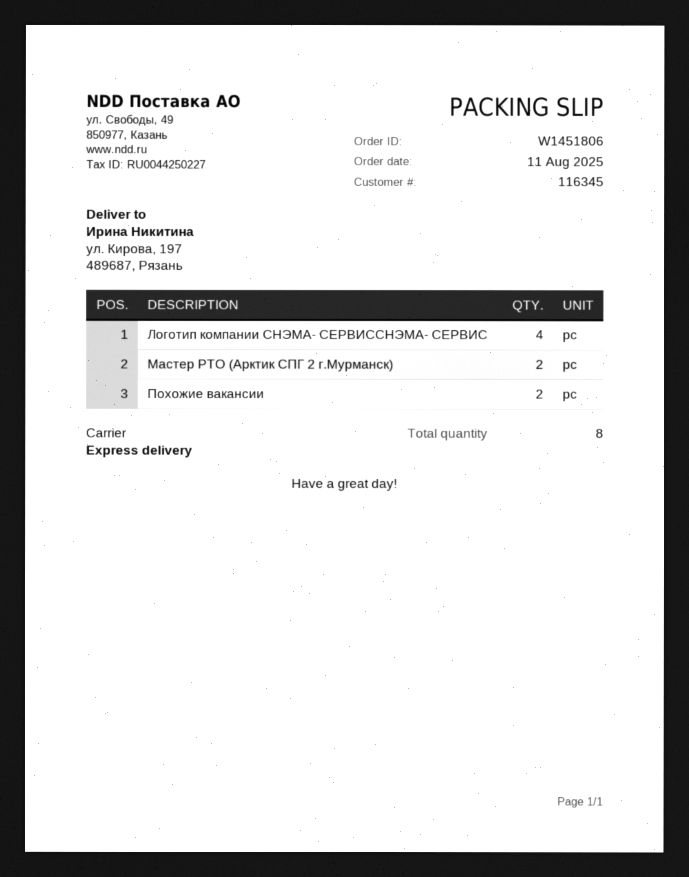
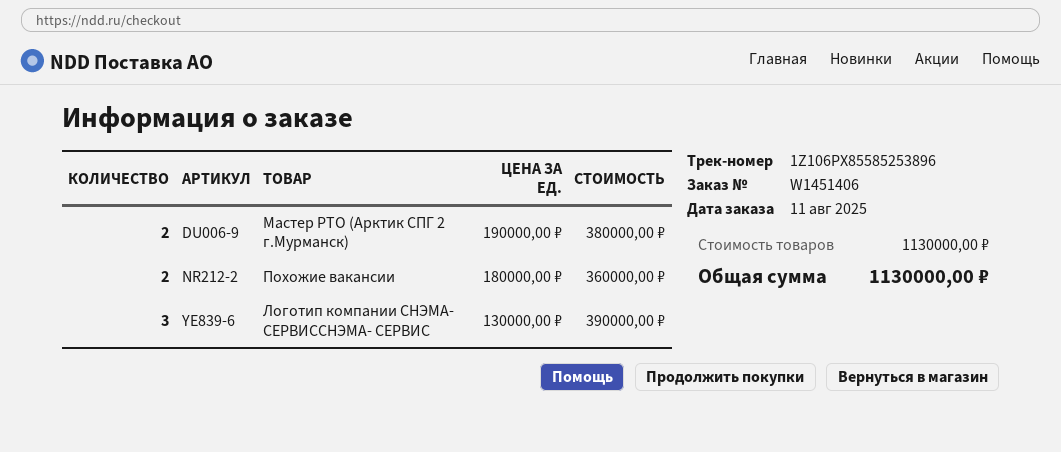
order number: W1451806 -> W1451406
Логотип компании СНЭМА- СЕРВИССНЭМА- СЕРВИС: 4 -> 3

